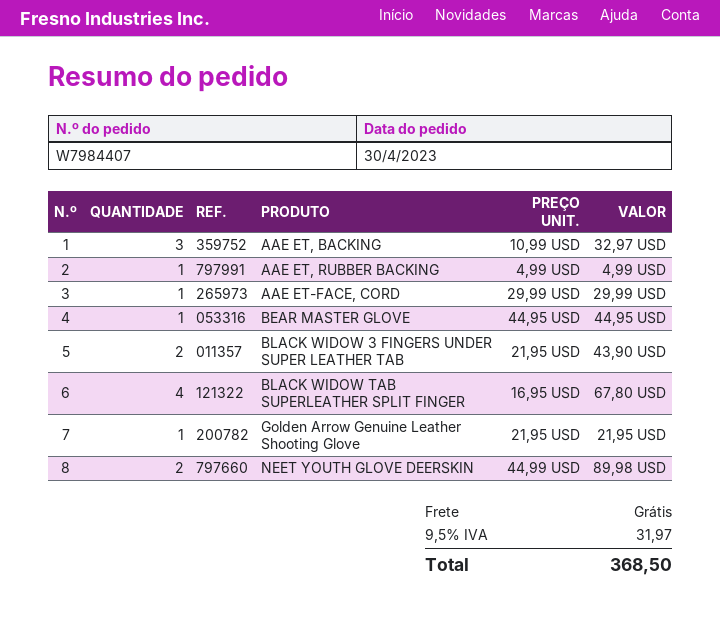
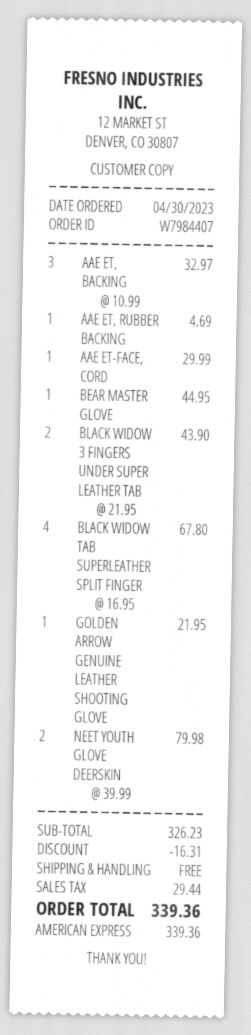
AAE ET, RUBBER BACKING: 1 x 4.99 = 4.99 -> 1 x 4.69 = 4.69
NEET YOUTH GLOVE DEERSKIN: 2 x 44.99 = 89.98 -> 2 x 39.99 = 79.98
discount: none -> 16.31
tax: 31.97 -> 29.44
total: 368.50 -> 339.36

